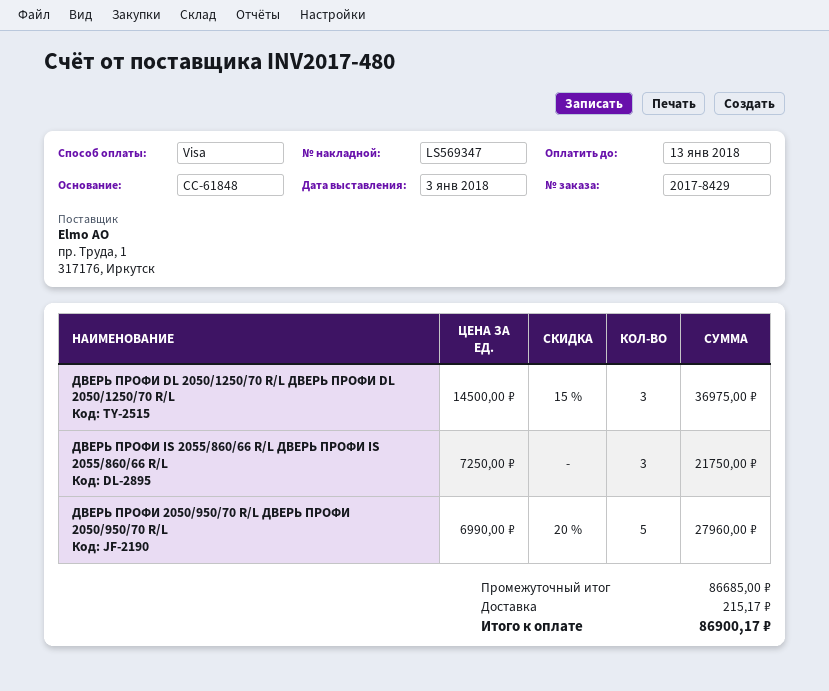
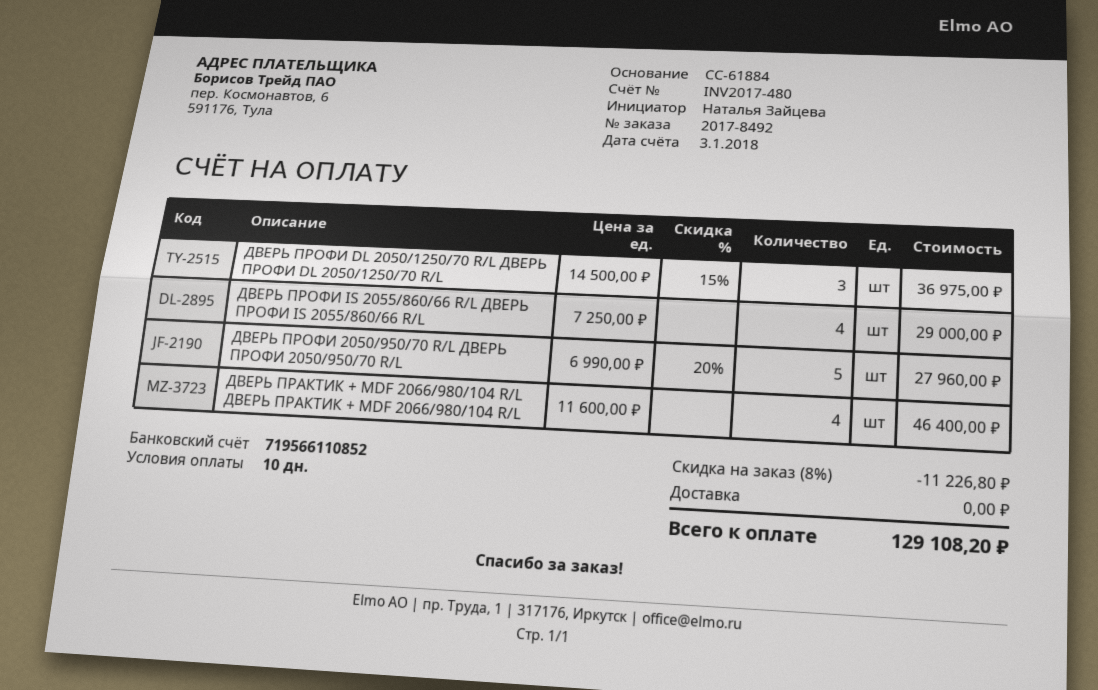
order number: 2017-8429 -> 2017-8492
reference: CC-61848 -> CC-61884
ДВЕРЬ ПРОФИ IS 2055/860/66 R/L ДВЕРЬ ПРОФИ IS 2055/860/66 R/L: 3 x 7250.00 = 21750.00 -> 4 x 7250.00 = 29000.00
ДВЕРЬ ПРАКТИК + MDF 2066/980/104 R/L ДВЕРЬ ПРАКТИК + MDF 2066/980/104 R/L: none -> 4 x 11600.00 = 46400.00
discount: none -> 8% = 11226.80
shipping: 215.17 -> 0.00
total: 86900.17 -> 129108.20

